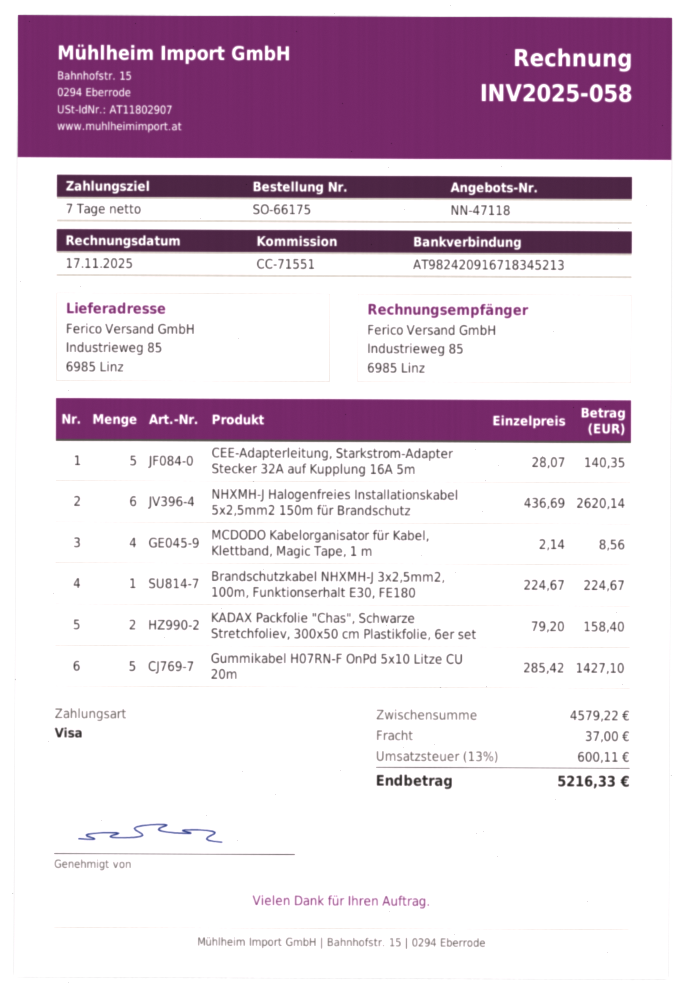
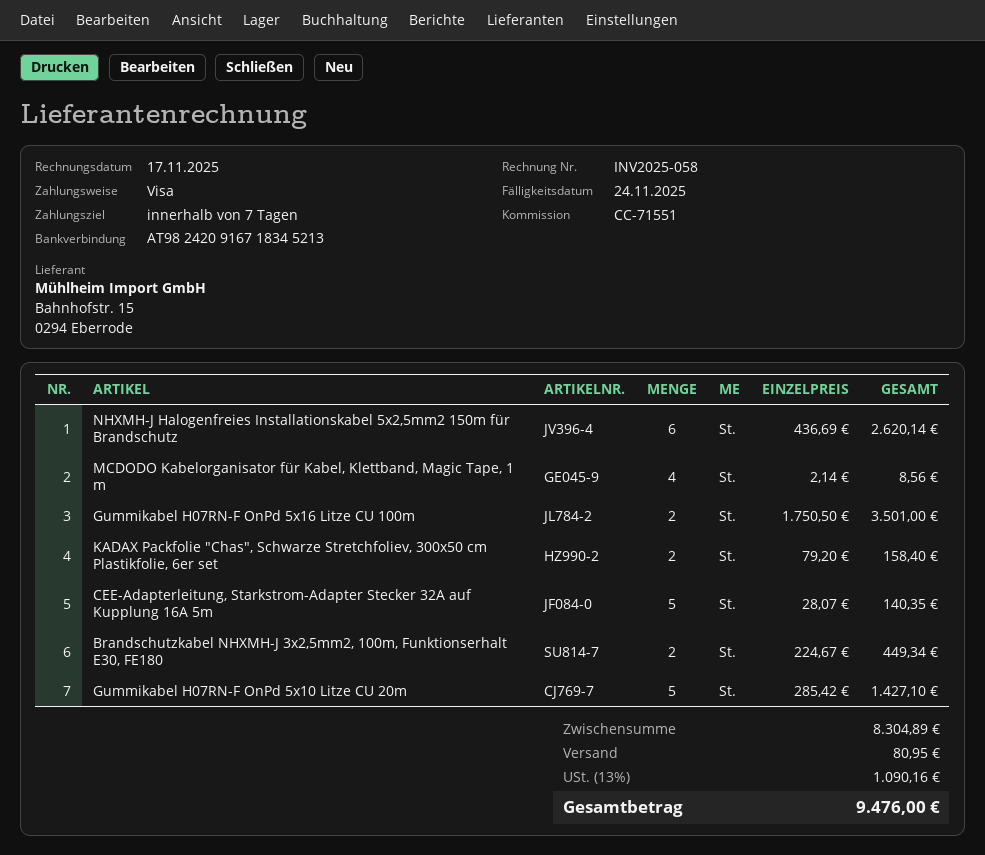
Brandschutzkabel NHXMH-J 3x2,5mm2, 100m, Funktionserhalt E30, FE180: 1 x 224.67 = 224.67 -> 2 x 224.67 = 449.34
Gummikabel H07RN-F OnPd 5x16 Litze CU 100m: none -> 2 x 1750.50 = 3501.00
subtotal: 4579.22 -> 8304.89
shipping: 37.00 -> 80.95
tax: 13% = 600.11 -> 13% = 1090.16
total: 5216.33 -> 9476.00

